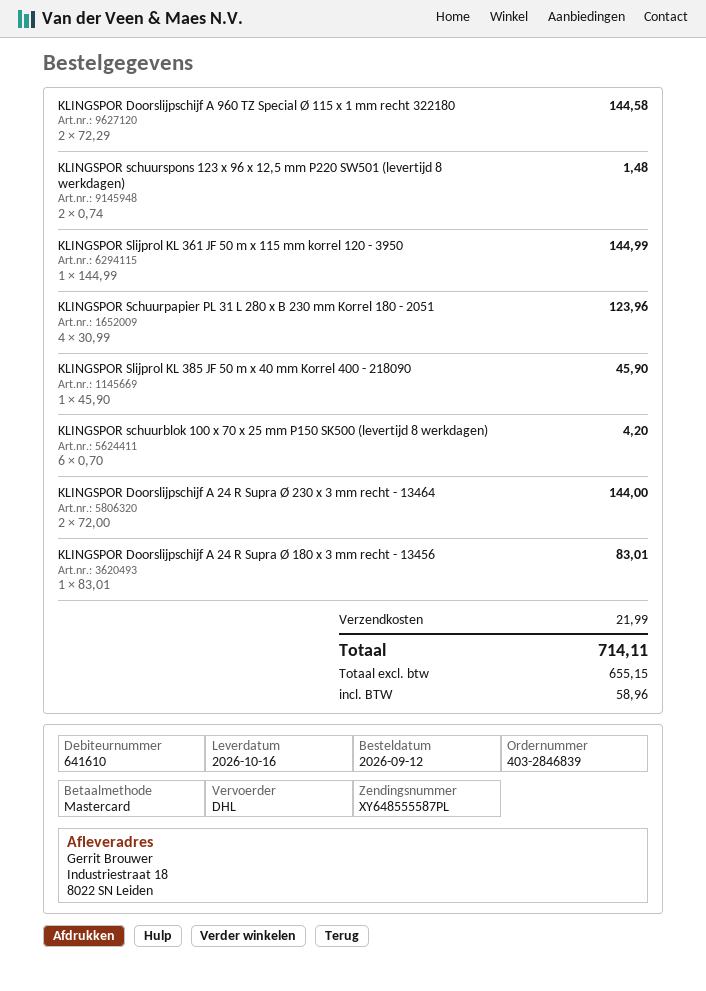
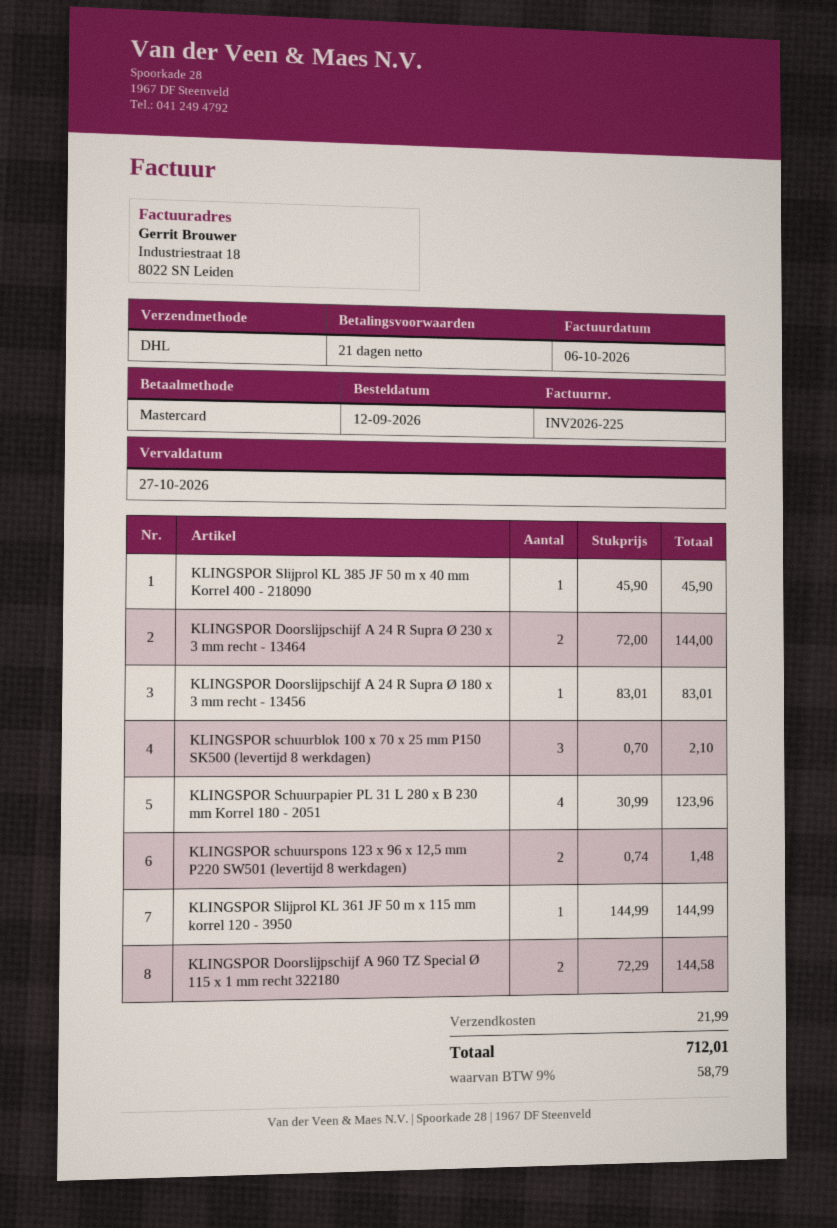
KLINGSPOR schuurblok 100 x 70 x 25 mm P150 SK500 (levertijd 8 werkdagen): 6 x 0.70 = 4.20 -> 3 x 0.70 = 2.10
tax: 58.96 -> 58.79
total: 714.11 -> 712.01

